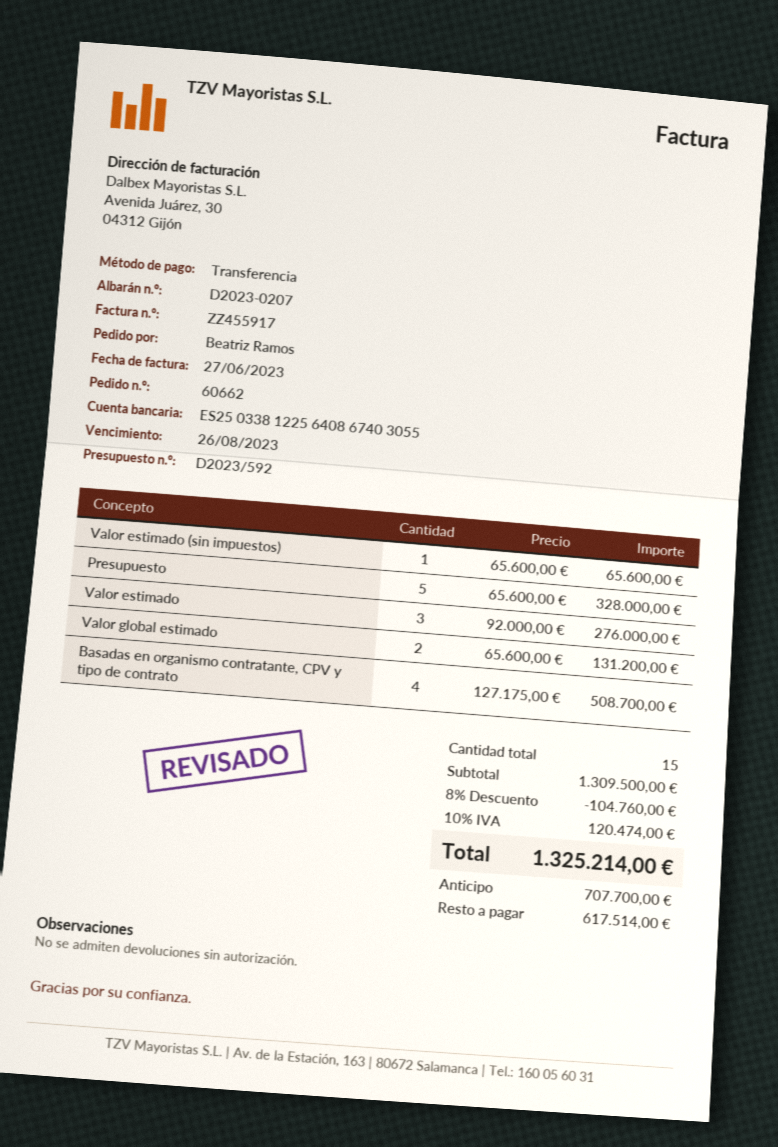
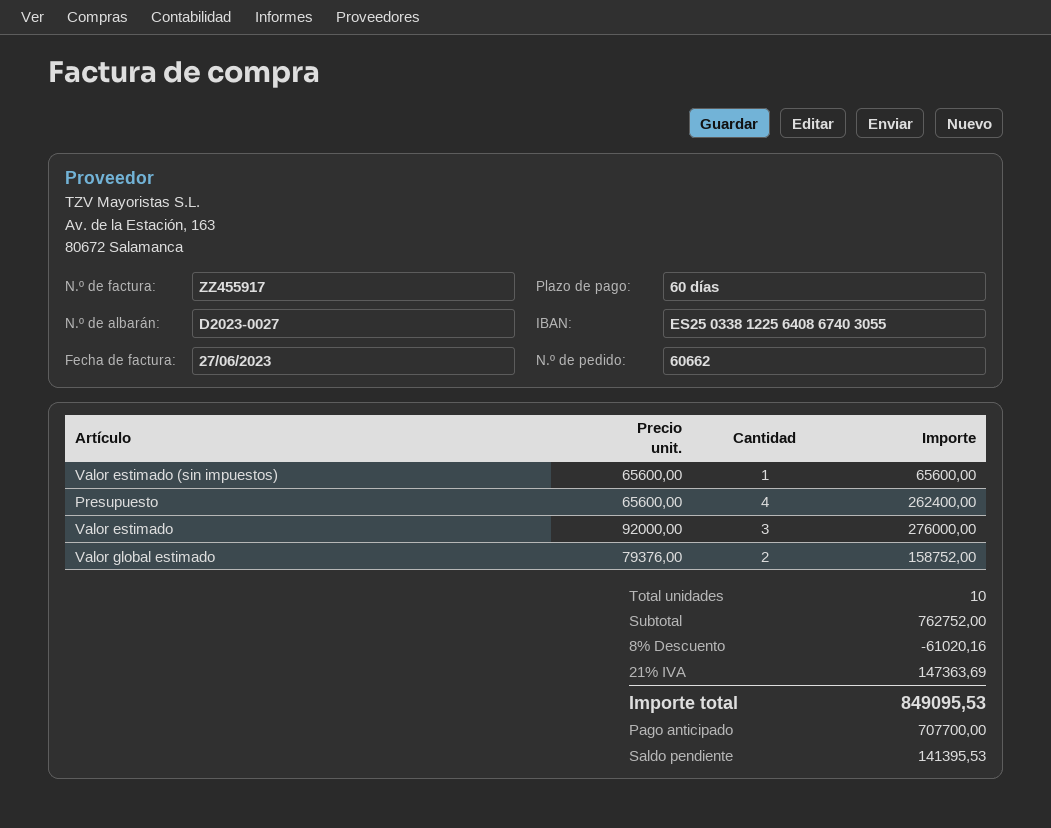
delivery note number: D2023-0207 -> D2023-0027
Presupuesto: 5 x 65600.00 = 328000.00 -> 4 x 65600.00 = 262400.00
Valor global estimado: 2 x 65600.00 = 131200.00 -> 2 x 79376.00 = 158752.00
Basadas en organismo contratante, CPV y tipo de contrato: 4 x 127175.00 = 508700.00 -> none
total quantity: 15 -> 10
subtotal: 1309500.00 -> 762752.00
discount: 8% = 104760.00 -> 8% = 61020.16
tax: 10% = 120474.00 -> 21% = 147363.69
total: 1325214.00 -> 849095.53
balance: 617514.00 -> 141395.53

